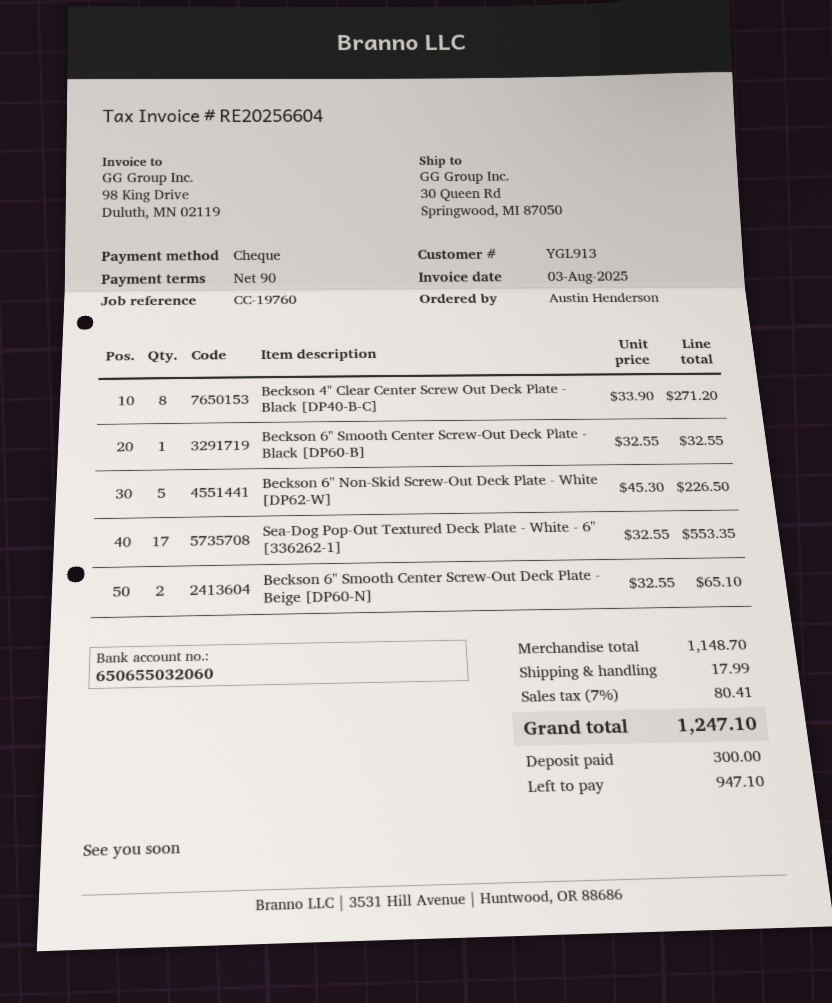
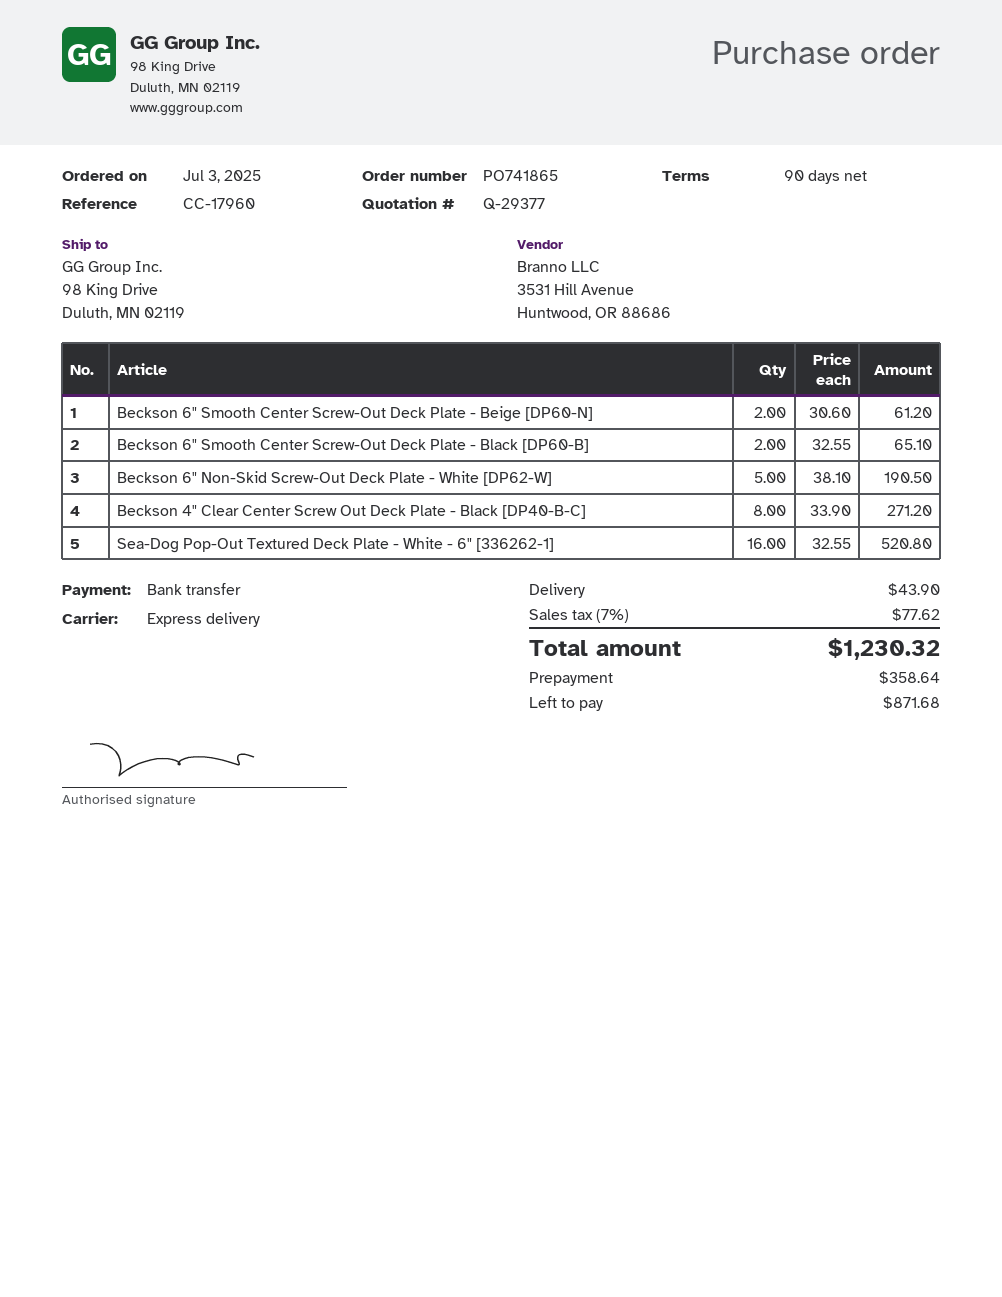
reference: CC-19760 -> CC-17960
payment method: cheque -> bank transfer
ship to: 30 Queen Rd, Springwood, MI 87050 -> 98 King Drive, Duluth, MN 02119
Beckson 6" Smooth Center Screw-Out Deck Plate - Black [DP60-B]: 1 x 32.55 = 32.55 -> 2 x 32.55 = 65.10
Beckson 6" Non-Skid Screw-Out Deck Plate - White [DP62-W]: 5 x 45.30 = 226.50 -> 5 x 38.10 = 190.50
Sea-Dog Pop-Out Textured Deck Plate - White - 6" [336262-1]: 17 x 32.55 = 553.35 -> 16 x 32.55 = 520.80
Beckson 6" Smooth Center Screw-Out Deck Plate - Beige [DP60-N]: 2 x 32.55 = 65.10 -> 2 x 30.60 = 61.20
shipping: 17.99 -> 43.90
tax: 7% = 80.41 -> 7% = 77.62
total: 1247.10 -> 1230.32
deposit: 300.00 -> 358.64
balance: 947.10 -> 871.68

